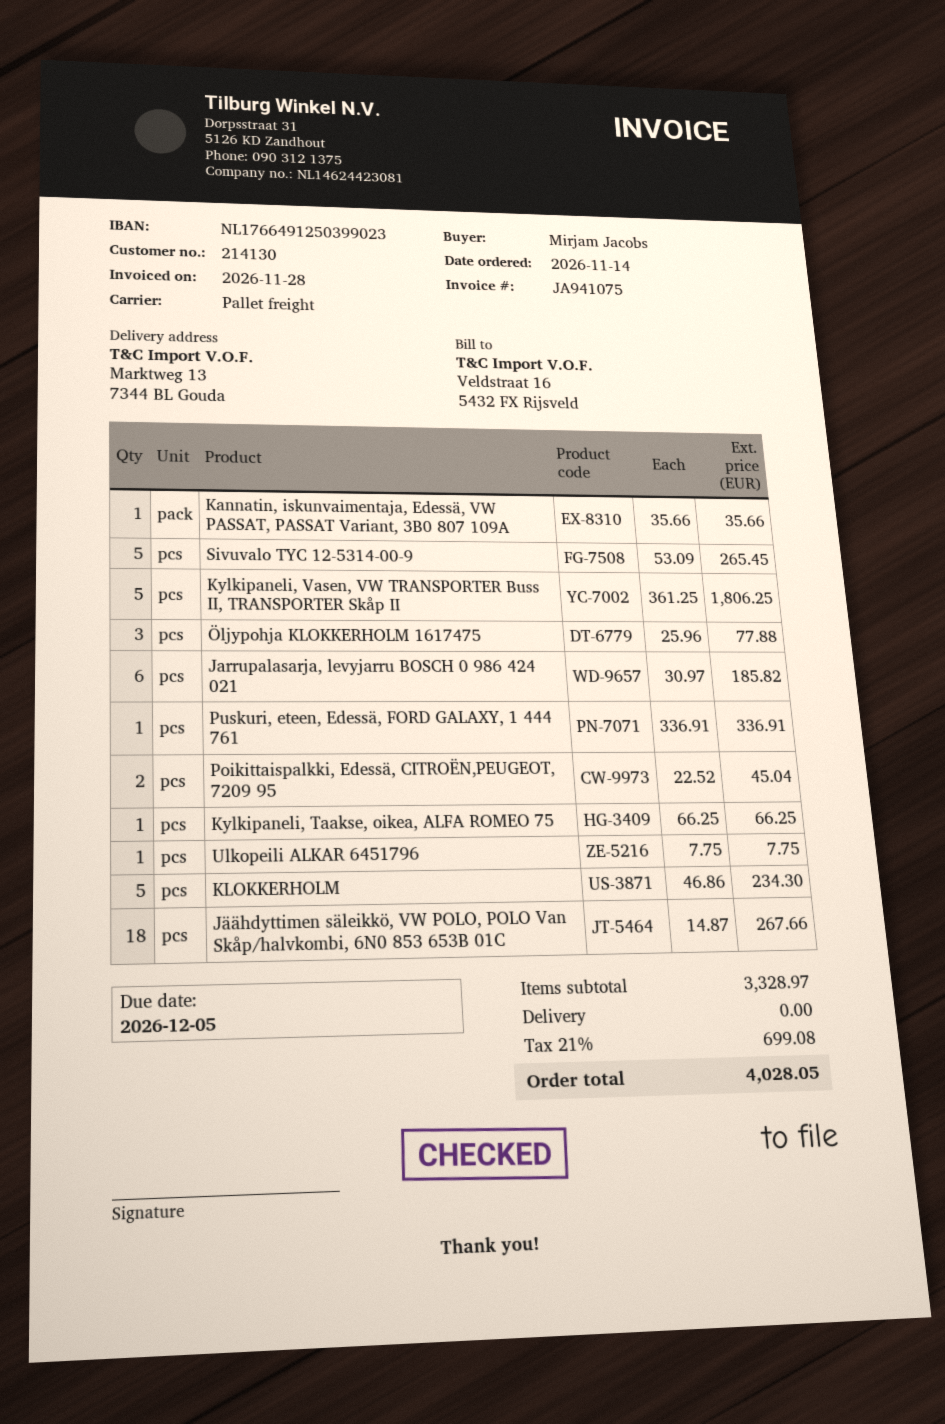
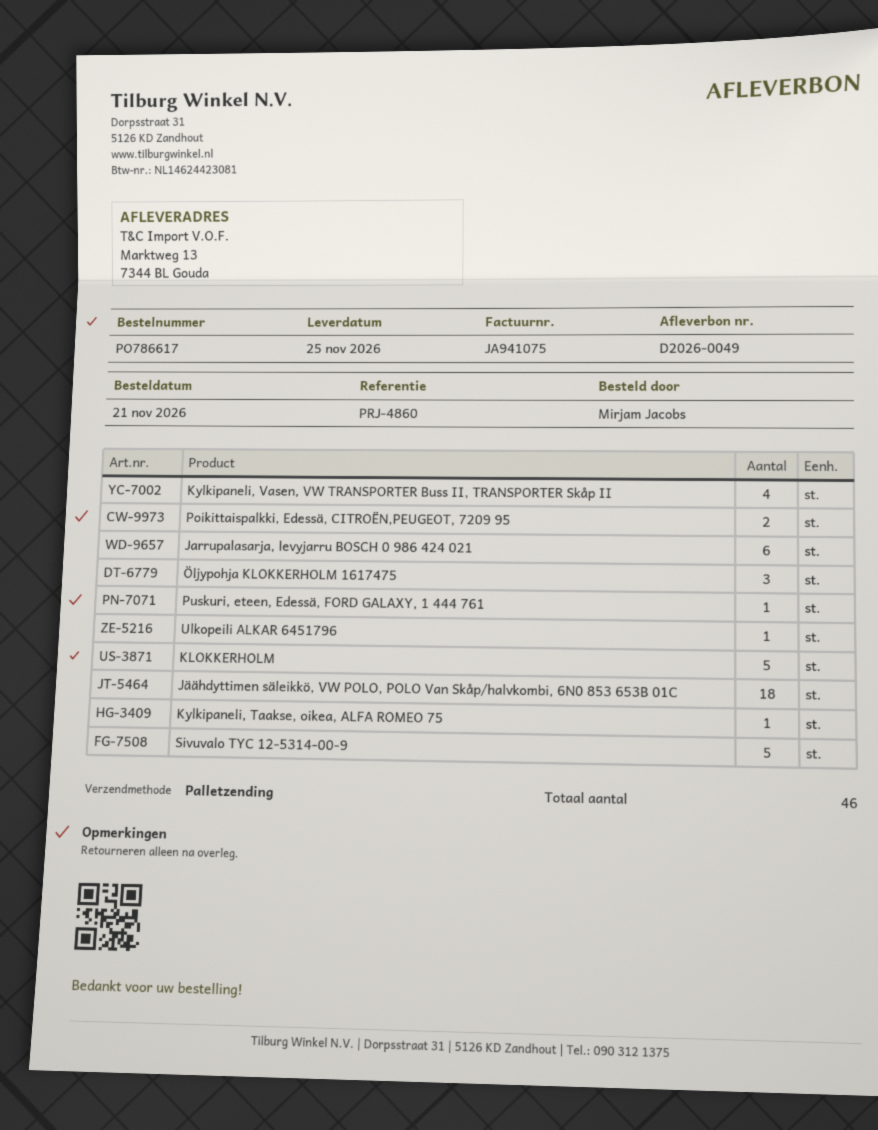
order date: 2026-11-14 -> 2026-11-21
Kannatin, iskunvaimentaja, Edessä, VW PASSAT, PASSAT Variant, 3B0 807 109A: 1 -> none
Kylkipaneli, Vasen, VW TRANSPORTER Buss II, TRANSPORTER Skåp II: 5 -> 4

